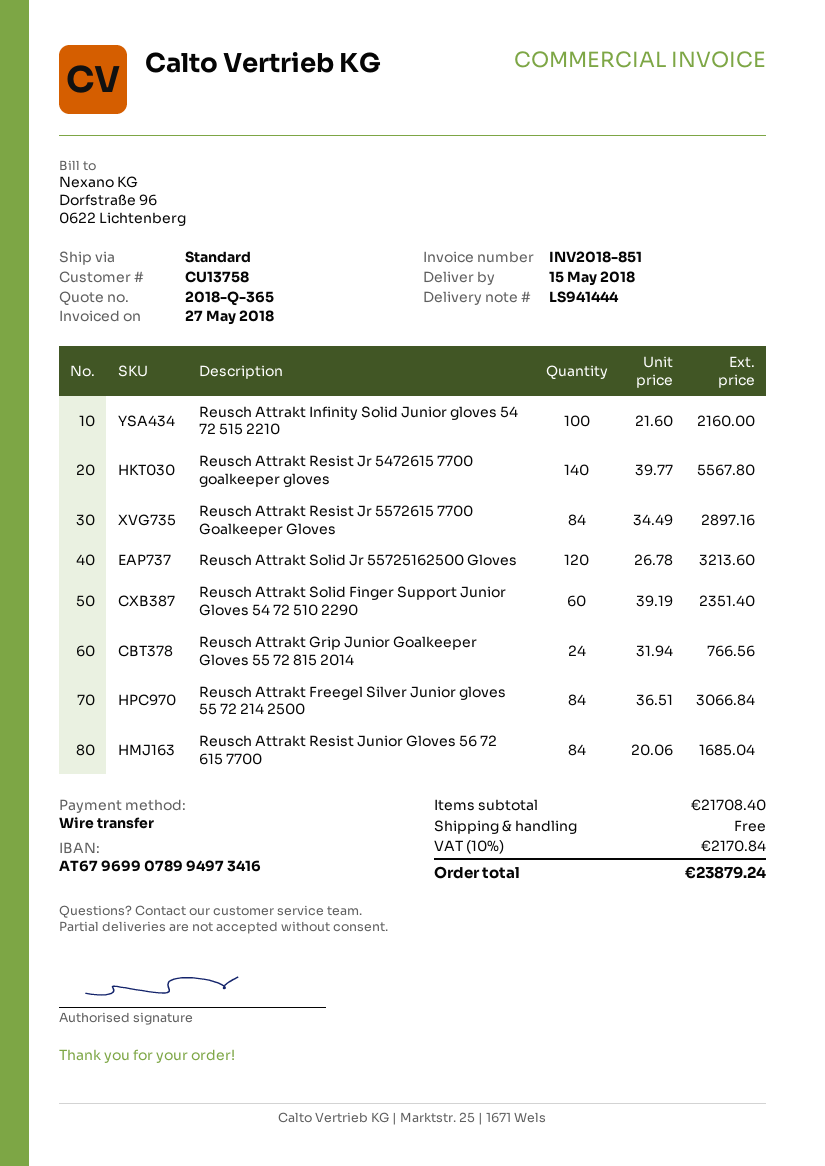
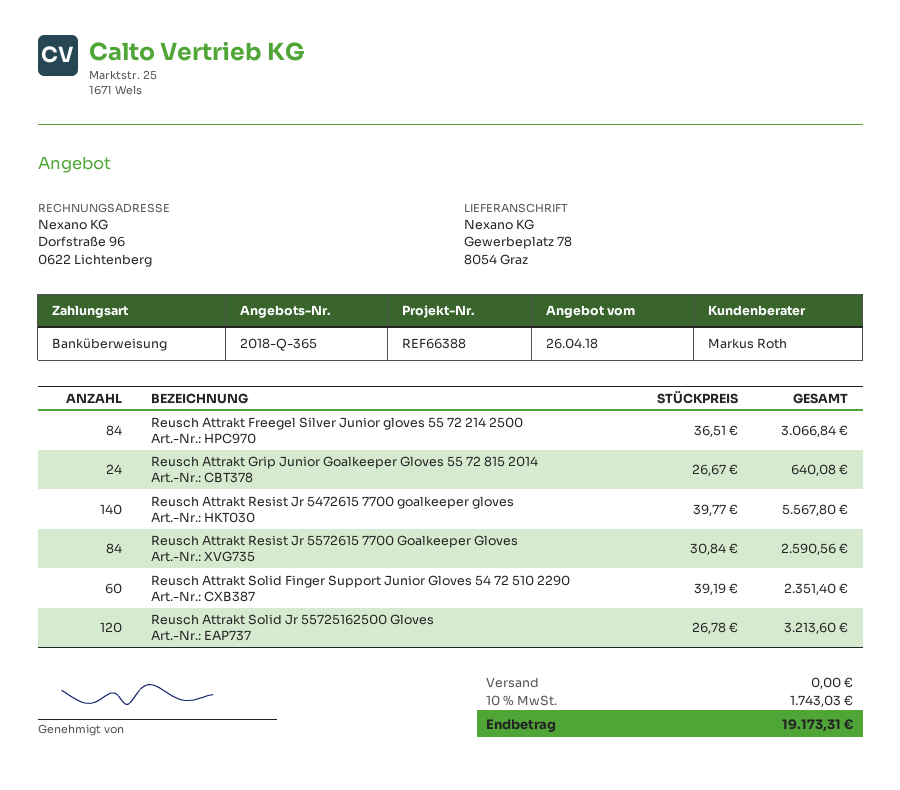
Reusch Attrakt Infinity Solid Junior gloves 54 72 515 2210: 100 x 21.60 = 2160.00 -> none
Reusch Attrakt Resist Jr 5572615 7700 Goalkeeper Gloves: 84 x 34.49 = 2897.16 -> 84 x 30.84 = 2590.56
Reusch Attrakt Grip Junior Goalkeeper Gloves 55 72 815 2014: 24 x 31.94 = 766.56 -> 24 x 26.67 = 640.08
Reusch Attrakt Resist Junior Gloves 56 72 615 7700: 84 x 20.06 = 1685.04 -> none
tax: 10% = 2170.84 -> 10% = 1743.03
total: 23879.24 -> 19173.31

